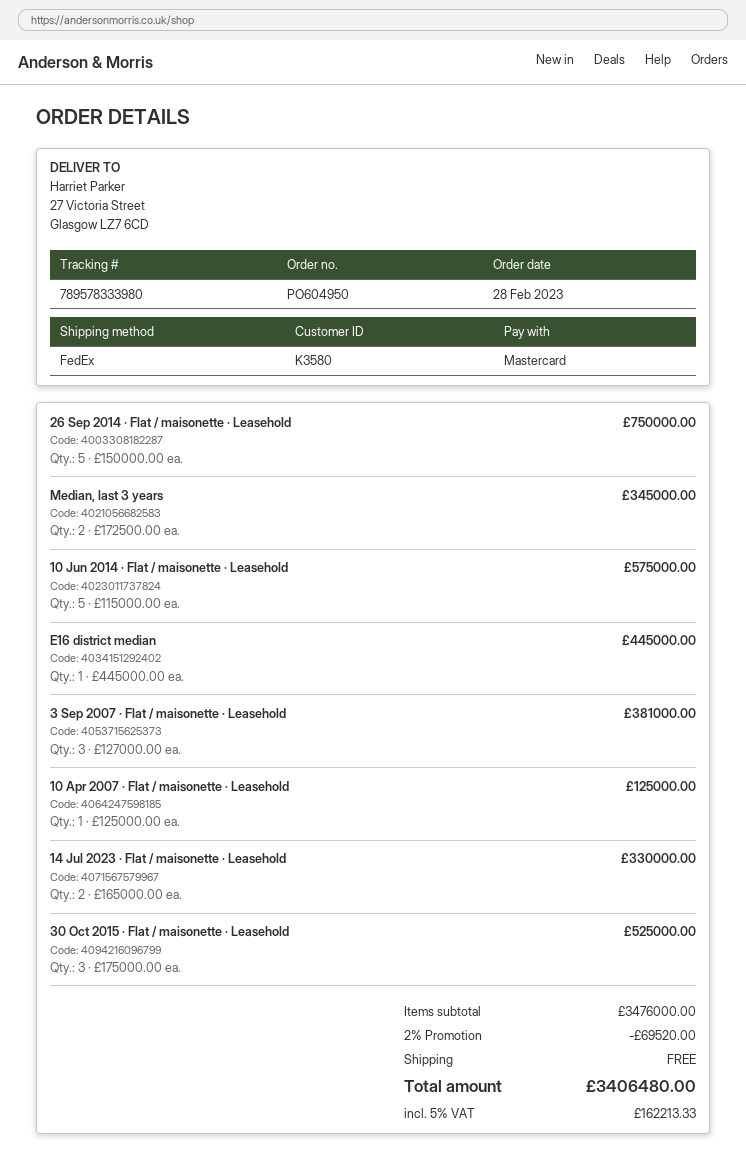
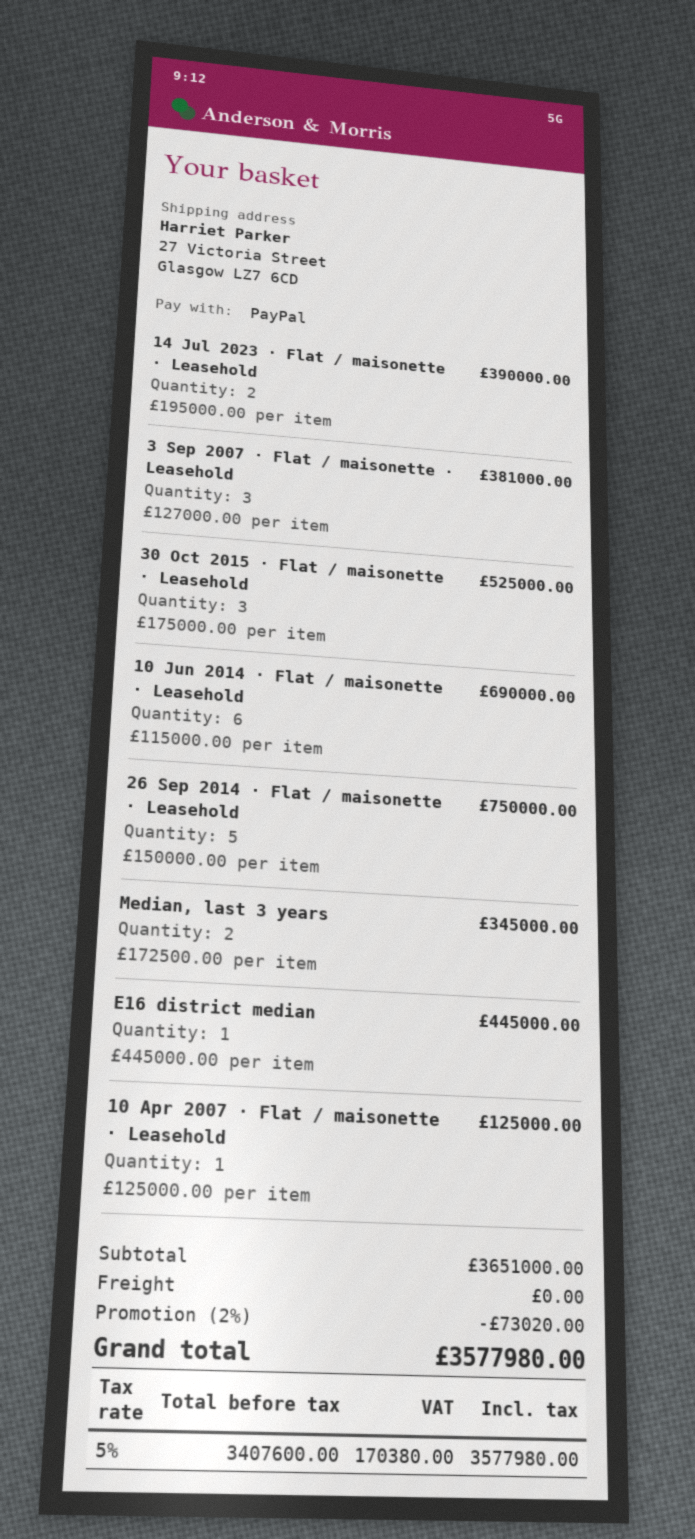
payment method: Mastercard -> PayPal
10 Jun 2014 · Flat / maisonette · Leasehold: 5 x 115000.00 = 575000.00 -> 6 x 115000.00 = 690000.00
14 Jul 2023 · Flat / maisonette · Leasehold: 2 x 165000.00 = 330000.00 -> 2 x 195000.00 = 390000.00
subtotal: 3476000.00 -> 3651000.00
discount: 2% = 69520.00 -> 2% = 73020.00
tax: 5% = 162213.33 -> 5% = 170380.00
total: 3406480.00 -> 3577980.00

